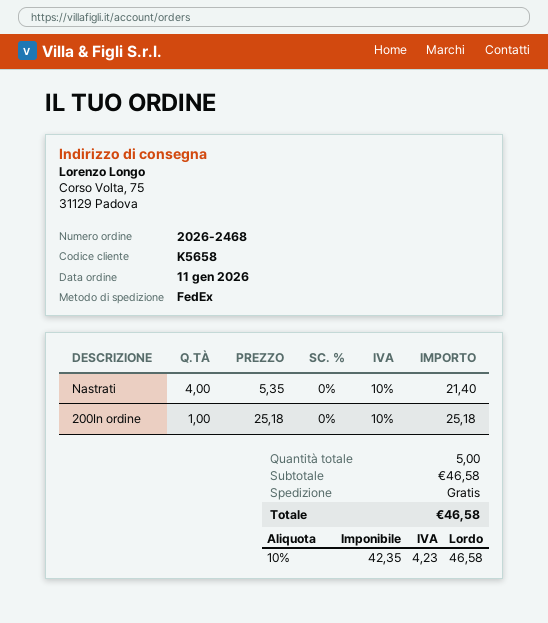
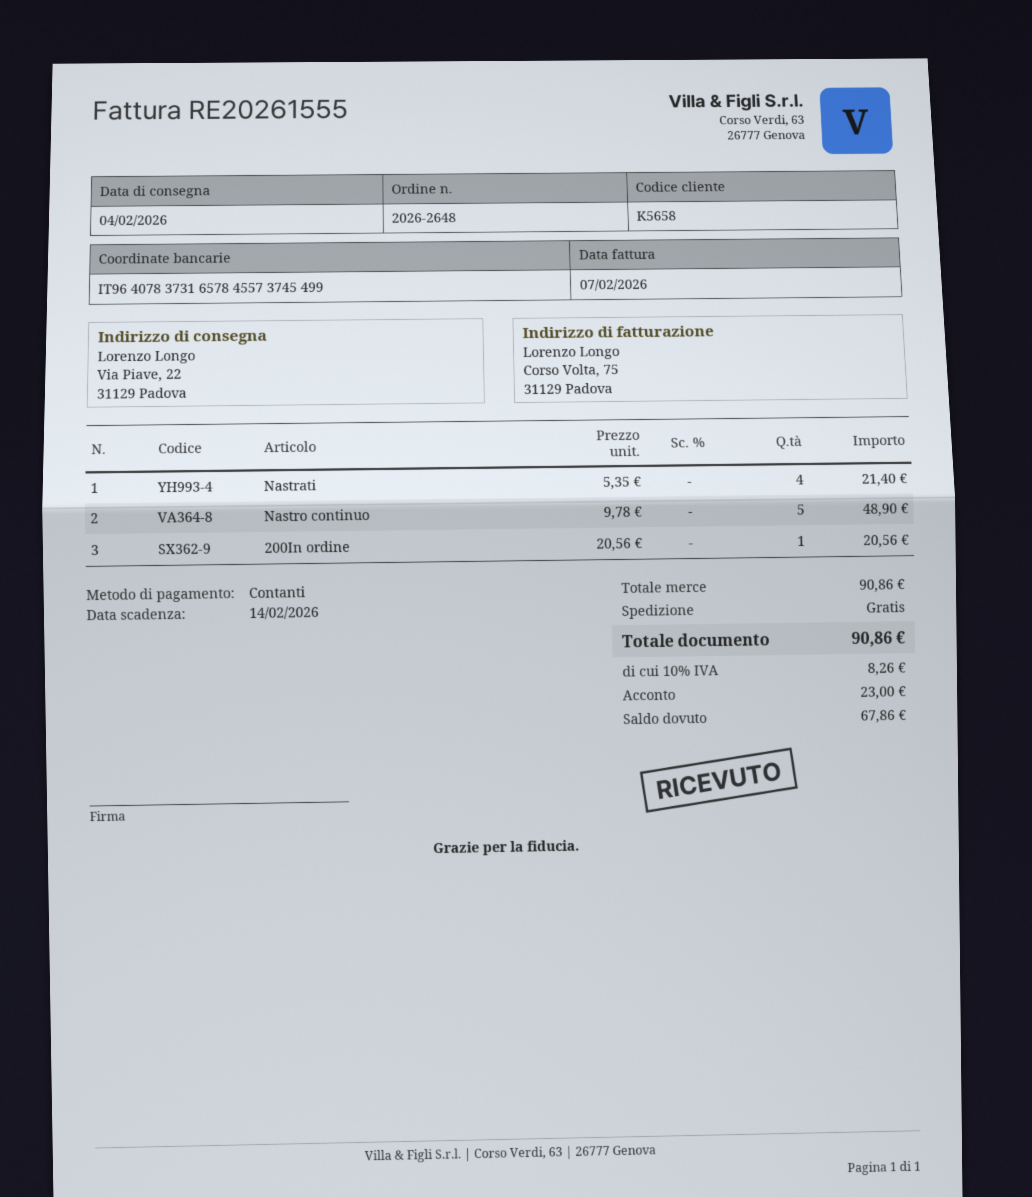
order number: 2026-2468 -> 2026-2648
ship to: Corso Volta, 75, 31129 Padova -> Via Piave, 22, 31129 Padova
200In ordine: 1 x 25.18 = 25.18 -> 1 x 20.56 = 20.56
Nastro continuo: none -> 5 x 9.78 = 48.90
subtotal: 46.58 -> 90.86
tax: 10% = 4.23 -> 10% = 8.26
total: 46.58 -> 90.86

